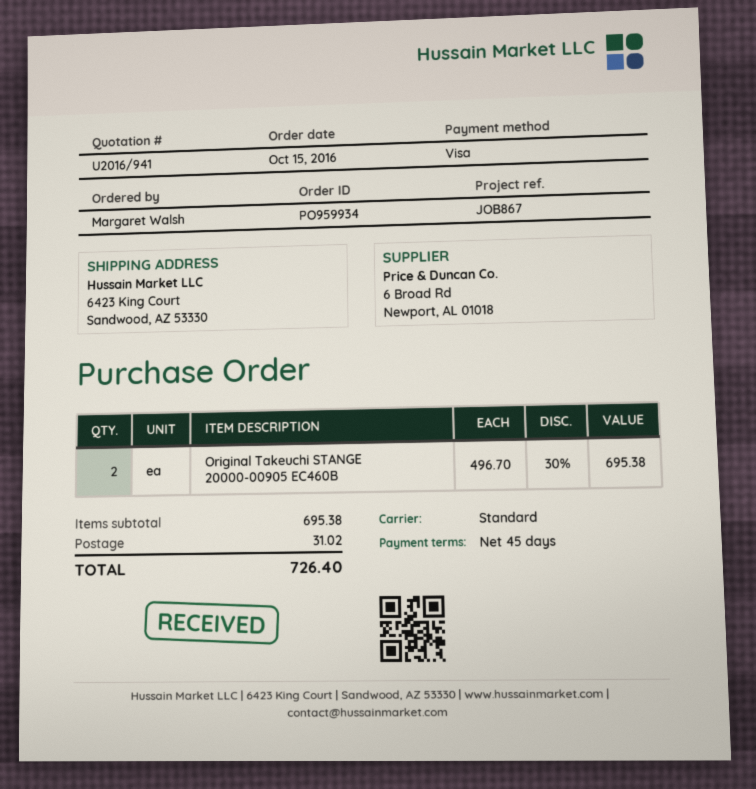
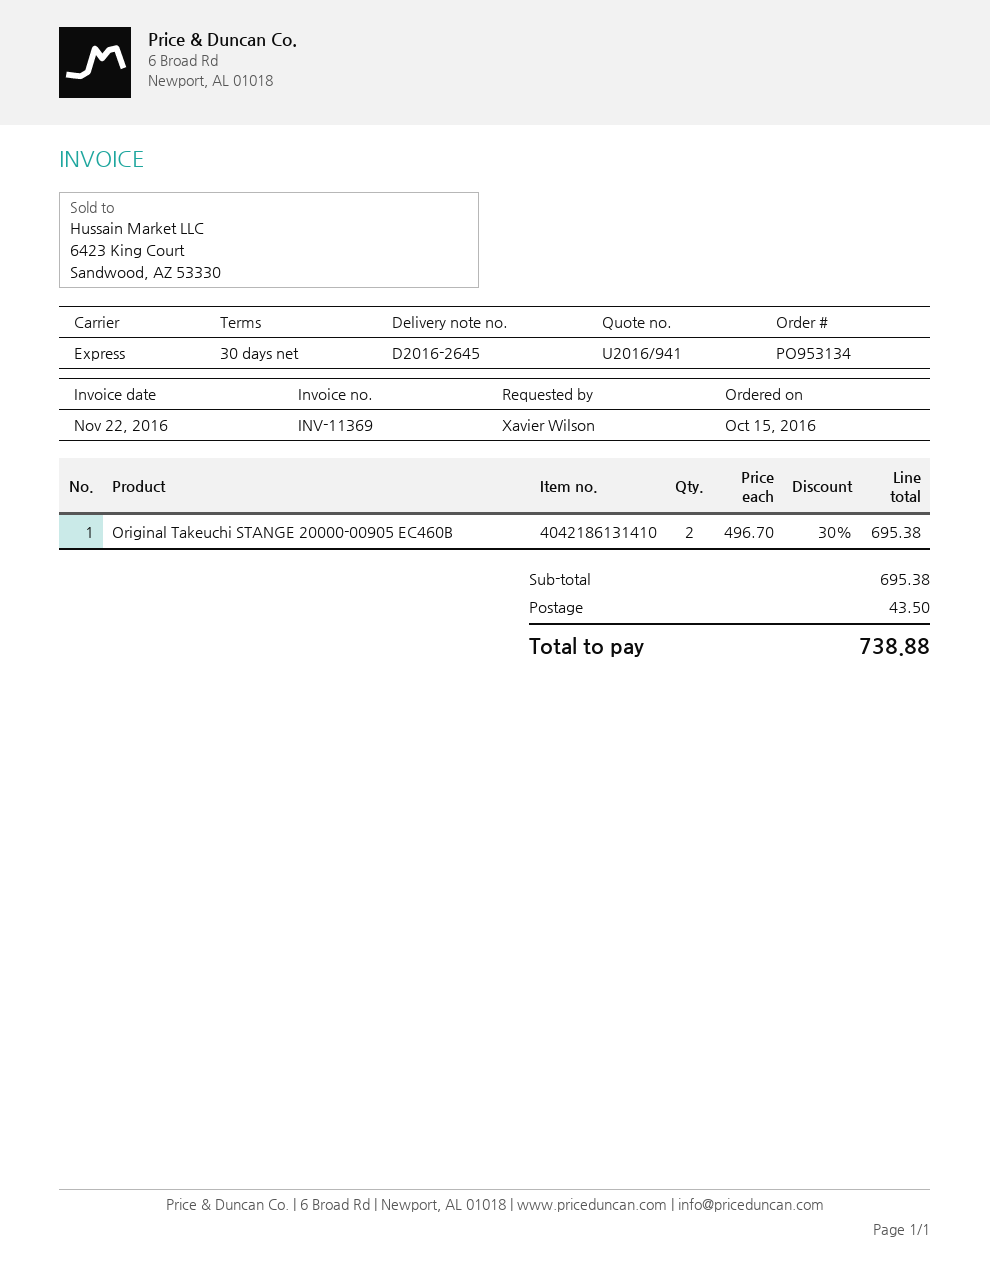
order number: PO959934 -> PO953134
payment terms: 45 days -> 30 days
ordered by: Margaret Walsh -> Xavier Wilson
shipping method: standard -> express
shipping: 31.02 -> 43.50
total: 726.40 -> 738.88

